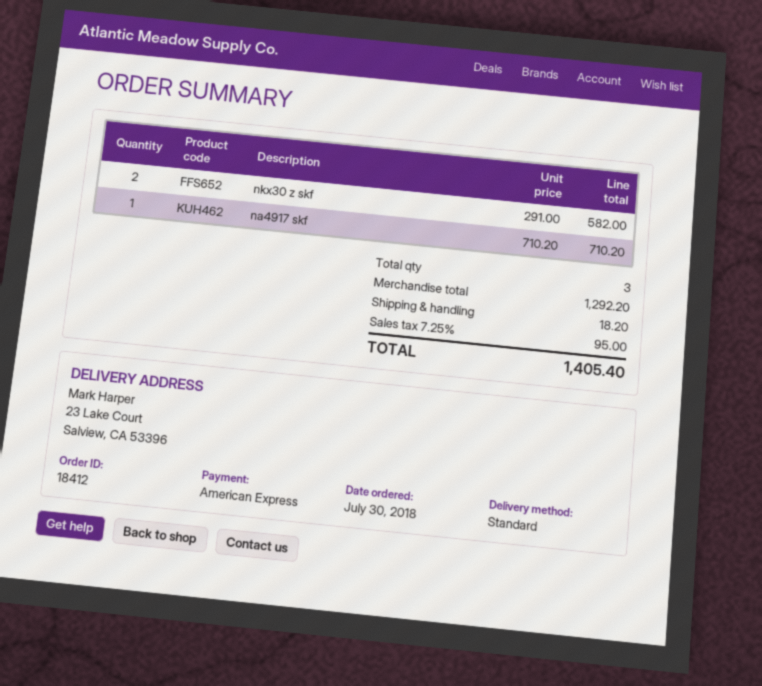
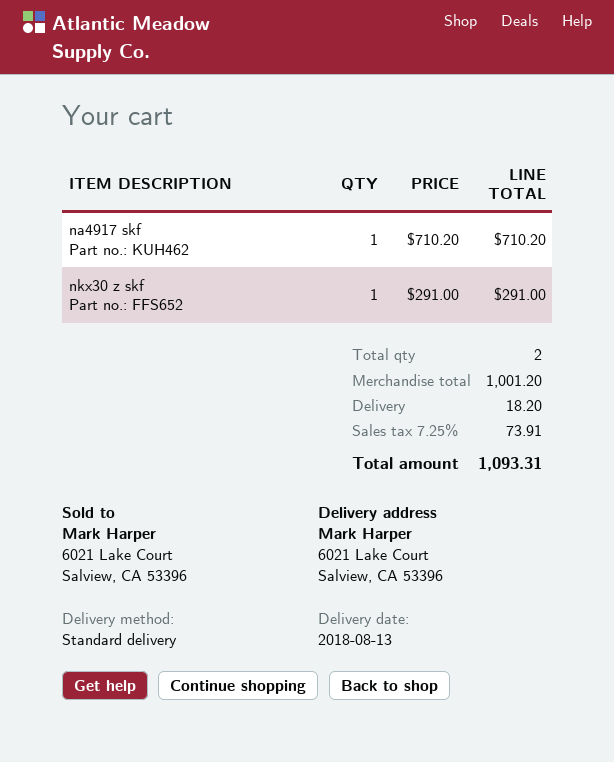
ship to: 23 Lake Court, Salview, CA 53396 -> 6021 Lake Court, Salview, CA 53396
nkx30 z skf: 2 x 291.00 = 582.00 -> 1 x 291.00 = 291.00
total quantity: 3 -> 2
subtotal: 1292.20 -> 1001.20
tax: 7.25% = 95.00 -> 7.25% = 73.91
total: 1405.40 -> 1093.31

